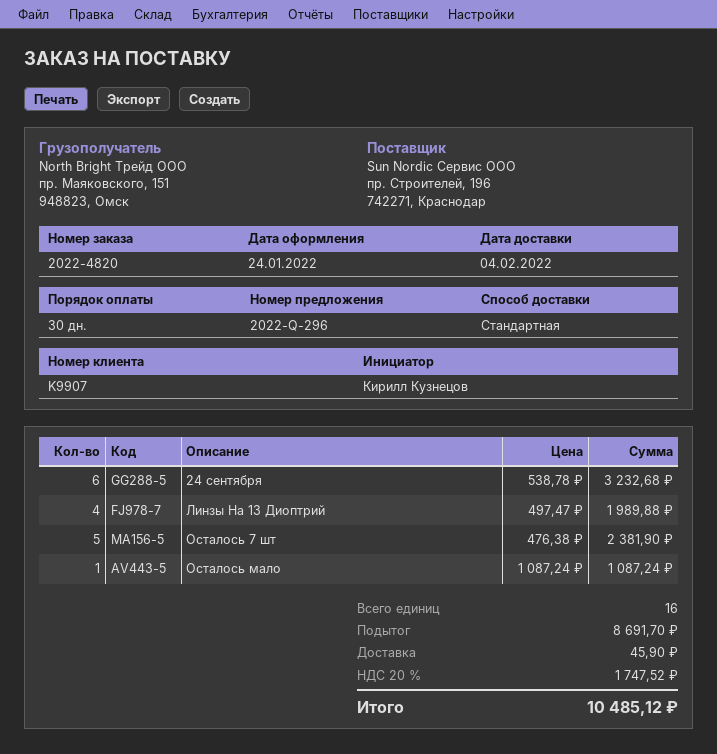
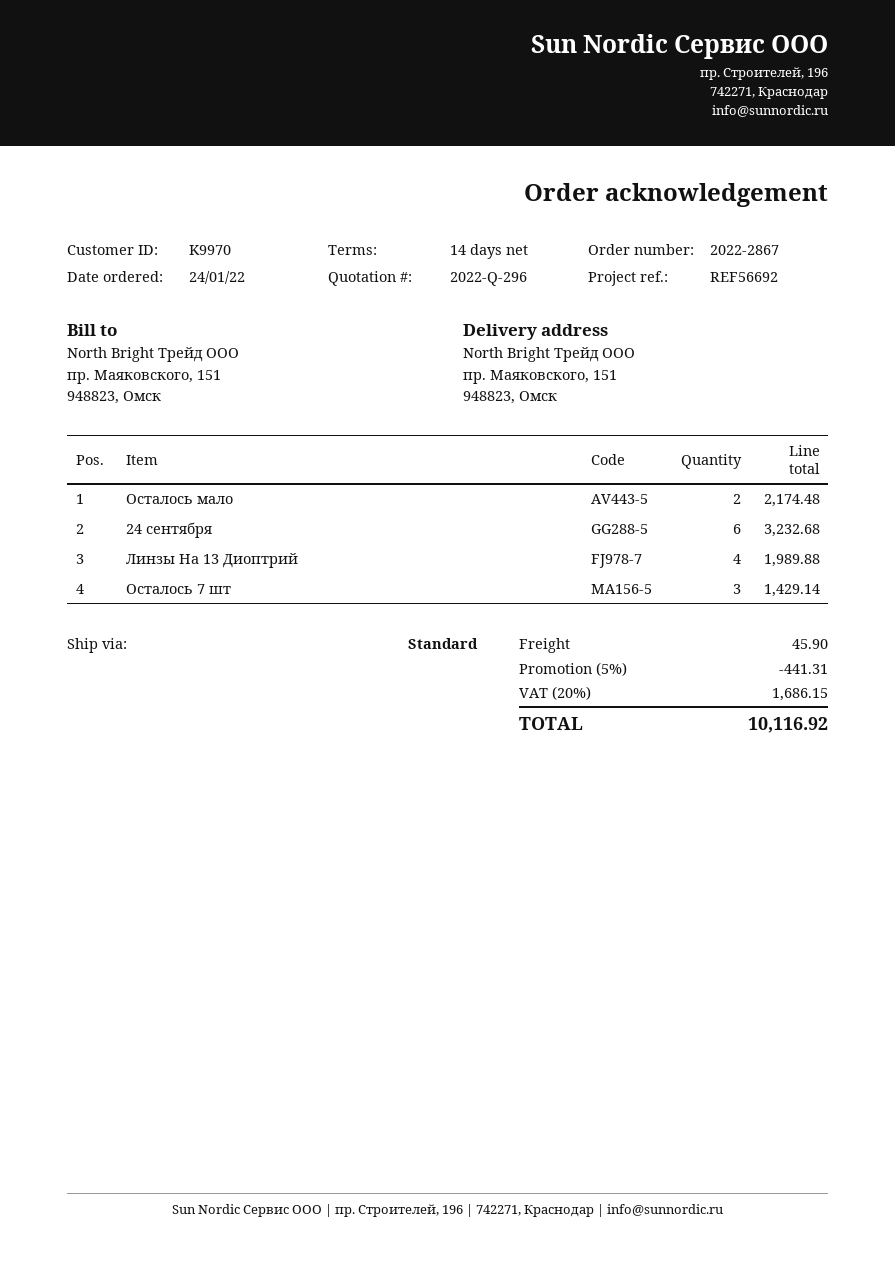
order number: 2022-4820 -> 2022-2867
payment terms: 30 days -> 14 days
customer number: K9907 -> K9970
Осталось 7 шт: 5 for 2381.90 -> 3 for 1429.14
Осталось мало: 1 for 1087.24 -> 2 for 2174.48
discount: none -> 5% = 441.31
tax: 20% = 1747.52 -> 20% = 1686.15
total: 10485.12 -> 10116.92

